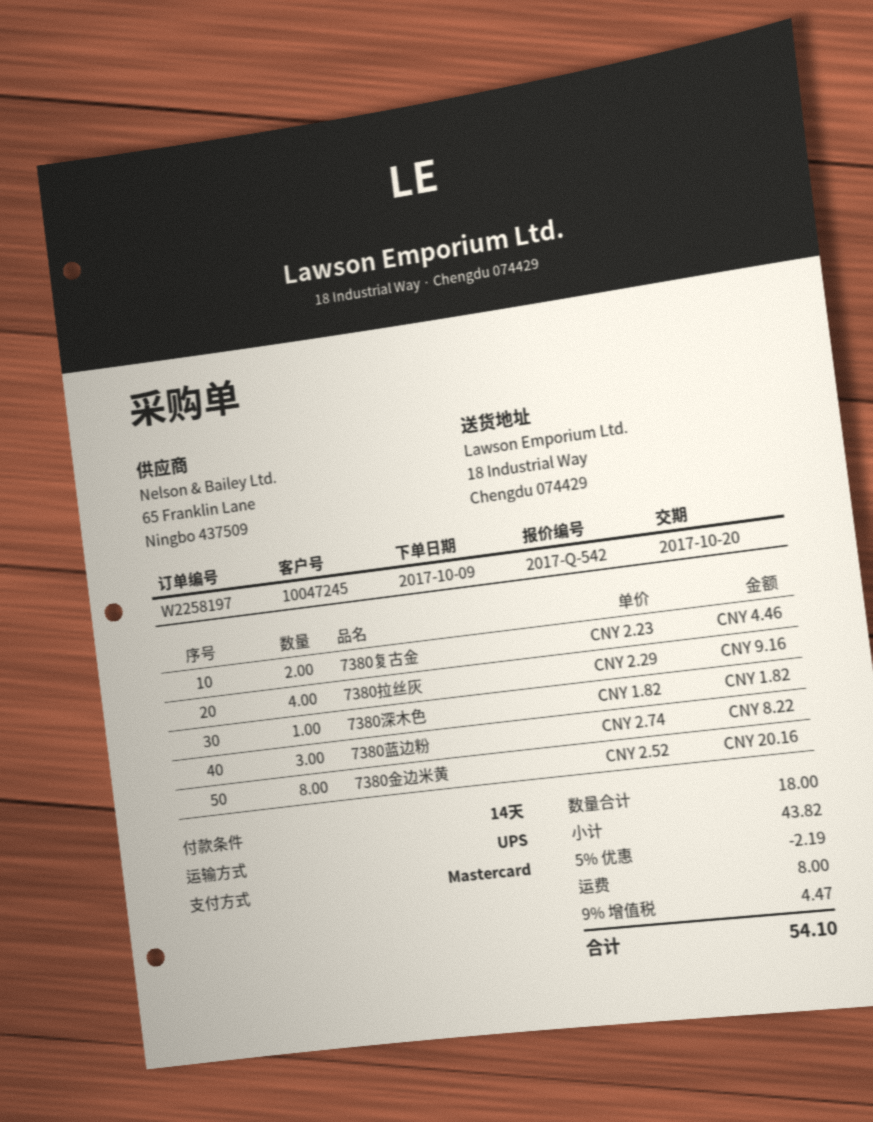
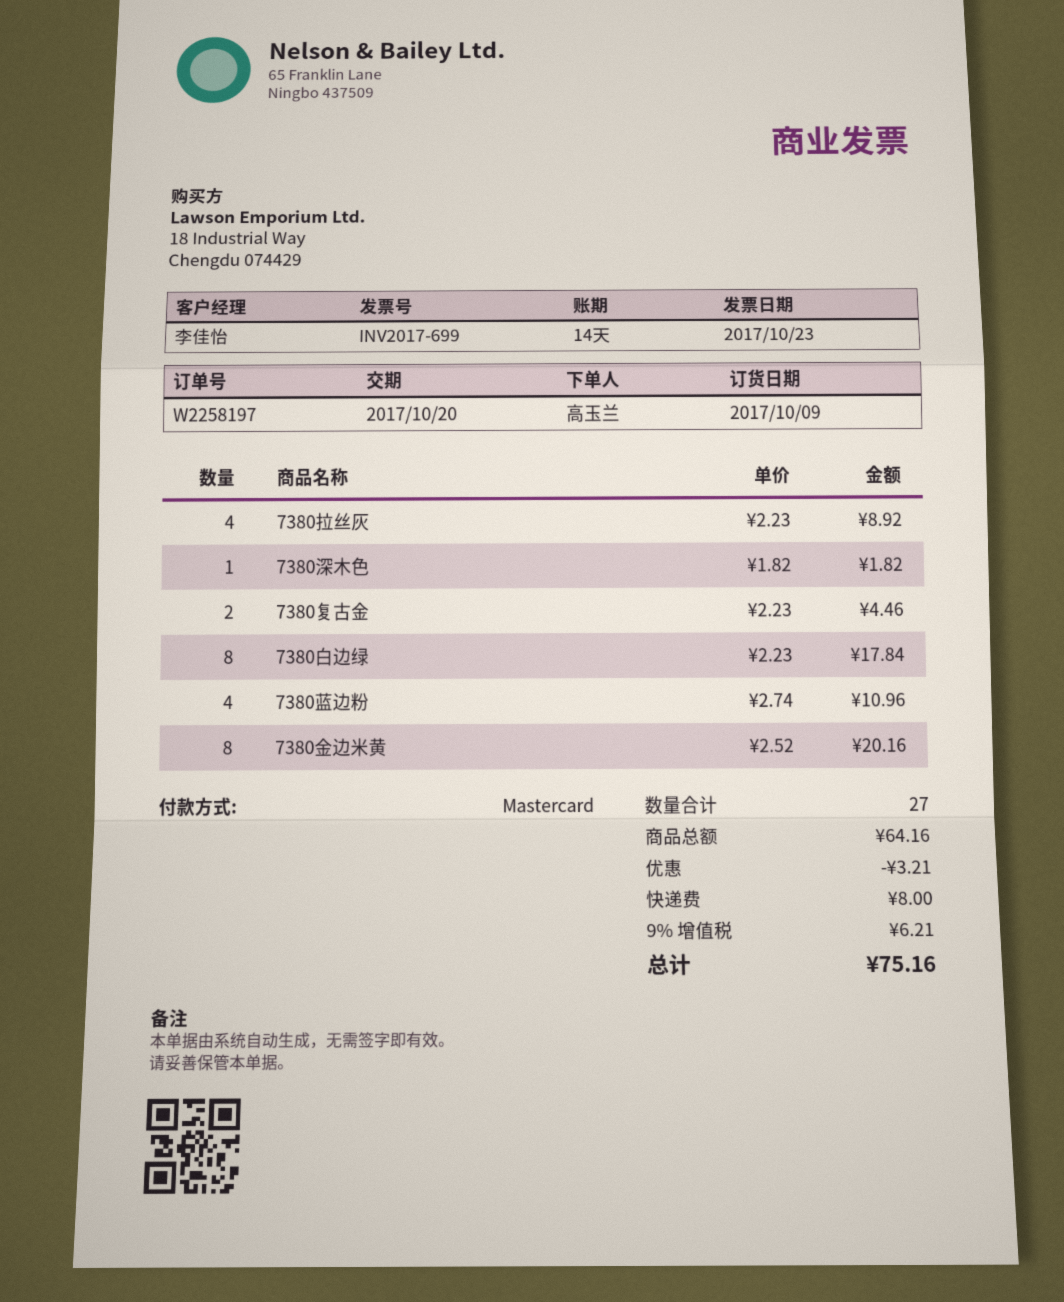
7380拉丝灰: 4 x 2.29 = 9.16 -> 4 x 2.23 = 8.92
7380蓝边粉: 3 x 2.74 = 8.22 -> 4 x 2.74 = 10.96
7380白边绿: none -> 8 x 2.23 = 17.84
total quantity: 18 -> 27
subtotal: 43.82 -> 64.16
discount: 2.19 -> 3.21
tax: 9% = 4.47 -> 9% = 6.21
total: 54.10 -> 75.16

